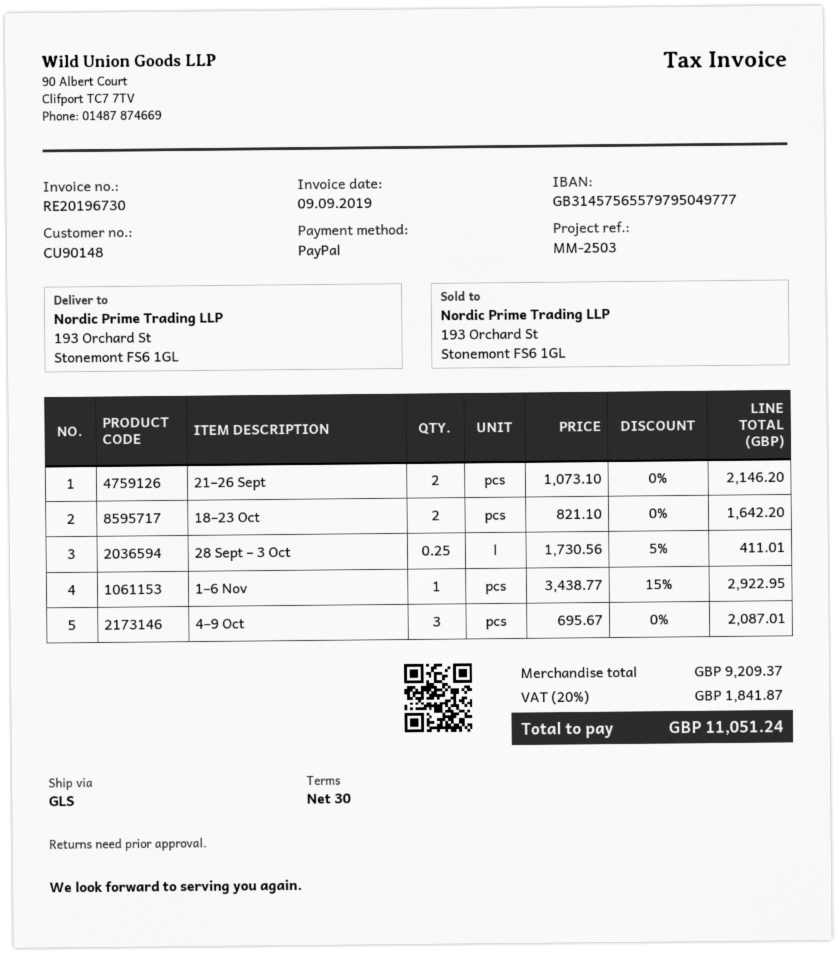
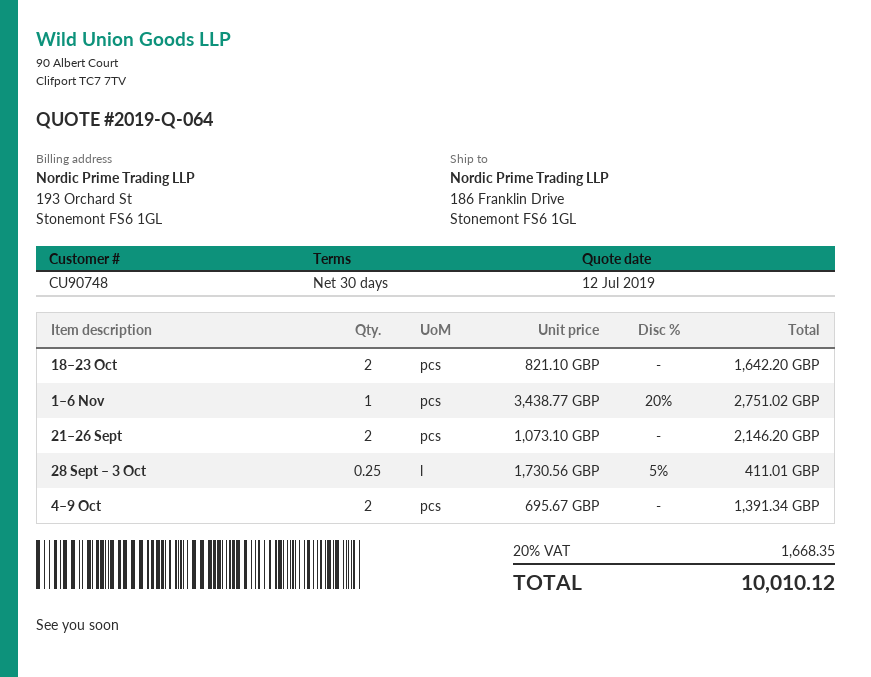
customer number: CU90148 -> CU90748
ship to: 193 Orchard St, Stonemont FS6 1GL -> 186 Franklin Drive, Stonemont FS6 1GL
1–6 Nov: 1 x 3438.77 - 15% = 2922.95 -> 1 x 3438.77 - 20% = 2751.02
4–9 Oct: 3 x 695.67 = 2087.01 -> 2 x 695.67 = 1391.34
tax: 20% = 1841.87 -> 20% = 1668.35
total: 11051.24 -> 10010.12

